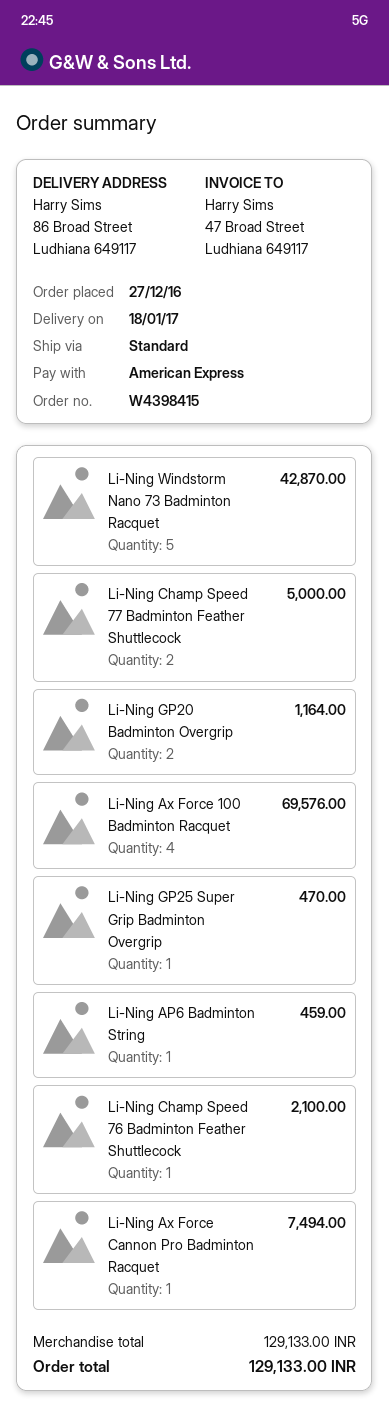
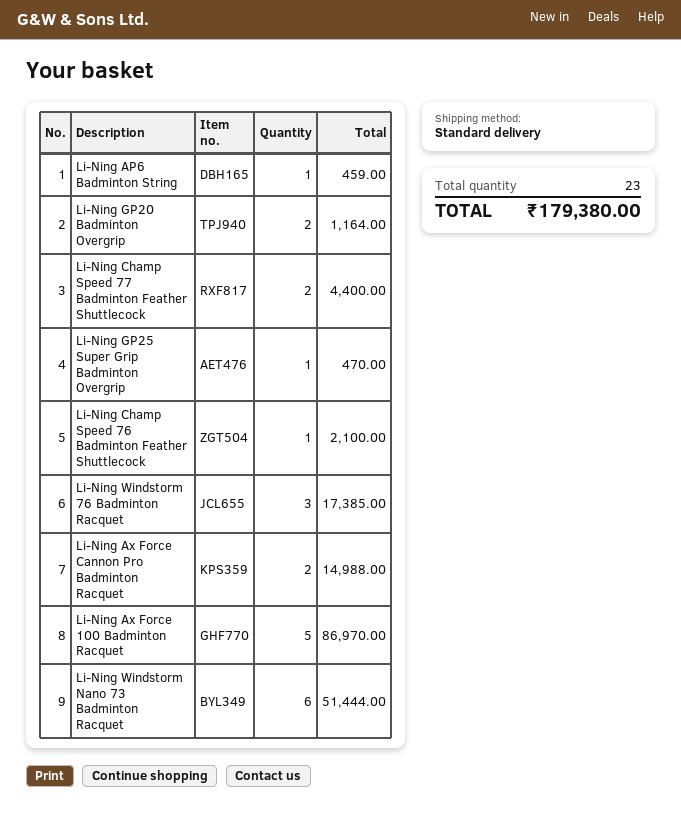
Li-Ning Windstorm Nano 73 Badminton Racquet: 5 for 42870.00 -> 6 for 51444.00
Li-Ning Champ Speed 77 Badminton Feather Shuttlecock: 2 for 5000.00 -> 2 for 4400.00
Li-Ning Ax Force 100 Badminton Racquet: 4 for 69576.00 -> 5 for 86970.00
Li-Ning Ax Force Cannon Pro Badminton Racquet: 1 for 7494.00 -> 2 for 14988.00
Li-Ning Windstorm 76 Badminton Racquet: none -> 3 for 17385.00
total: 129133.00 -> 179380.00

